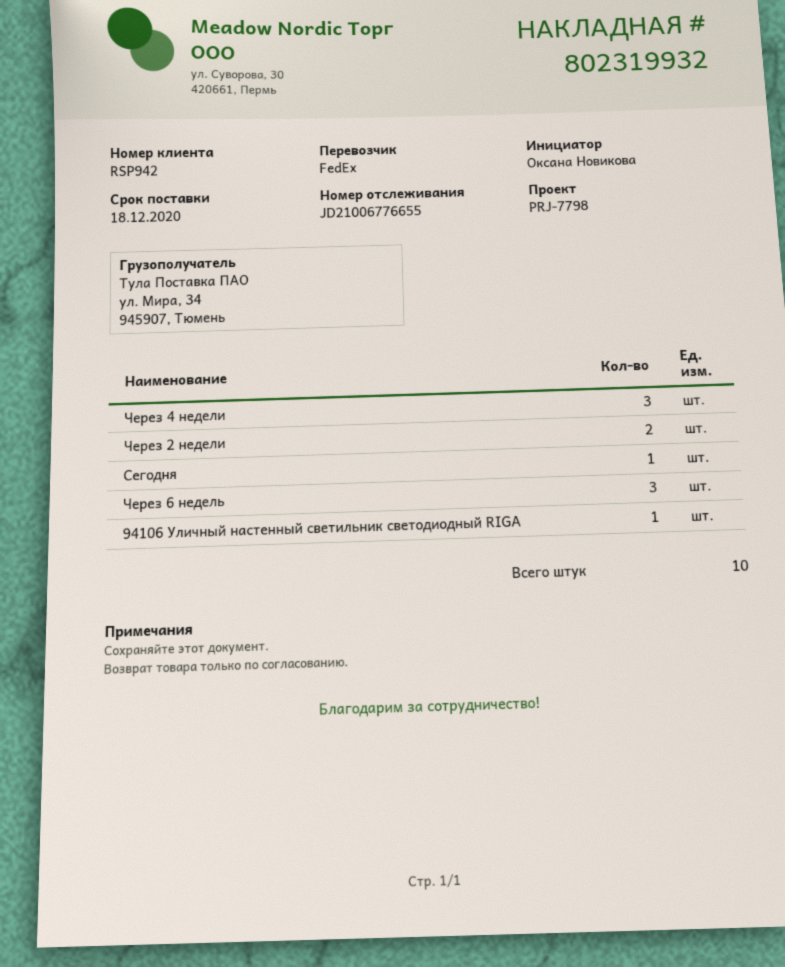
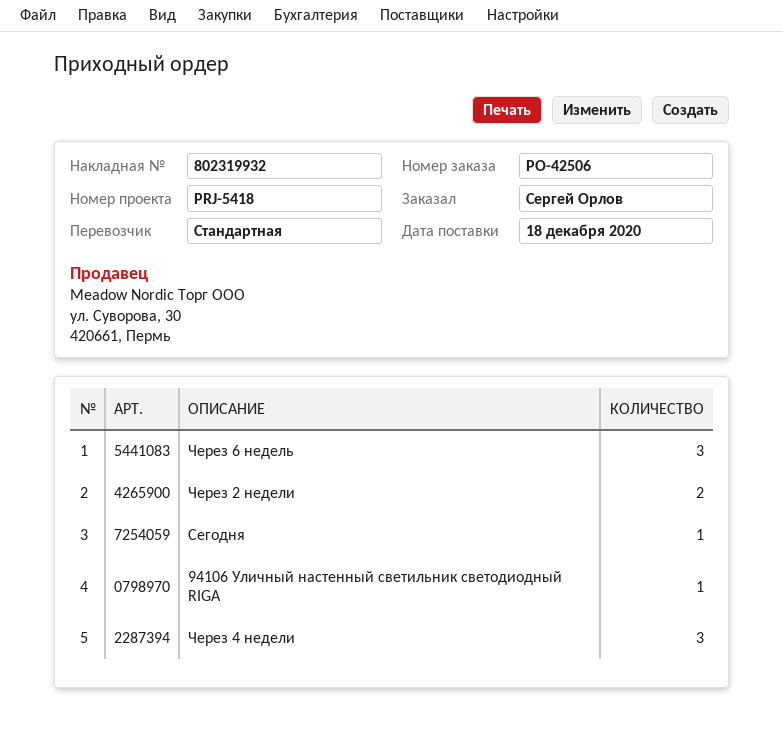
reference: PRJ-7798 -> PRJ-5418
ordered by: Оксана Новикова -> Сергей Орлов
shipping method: FedEx -> standard

